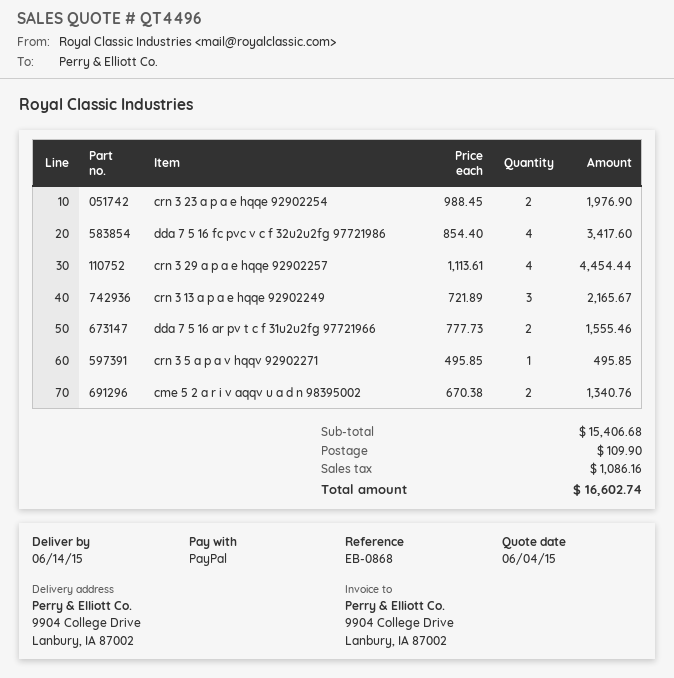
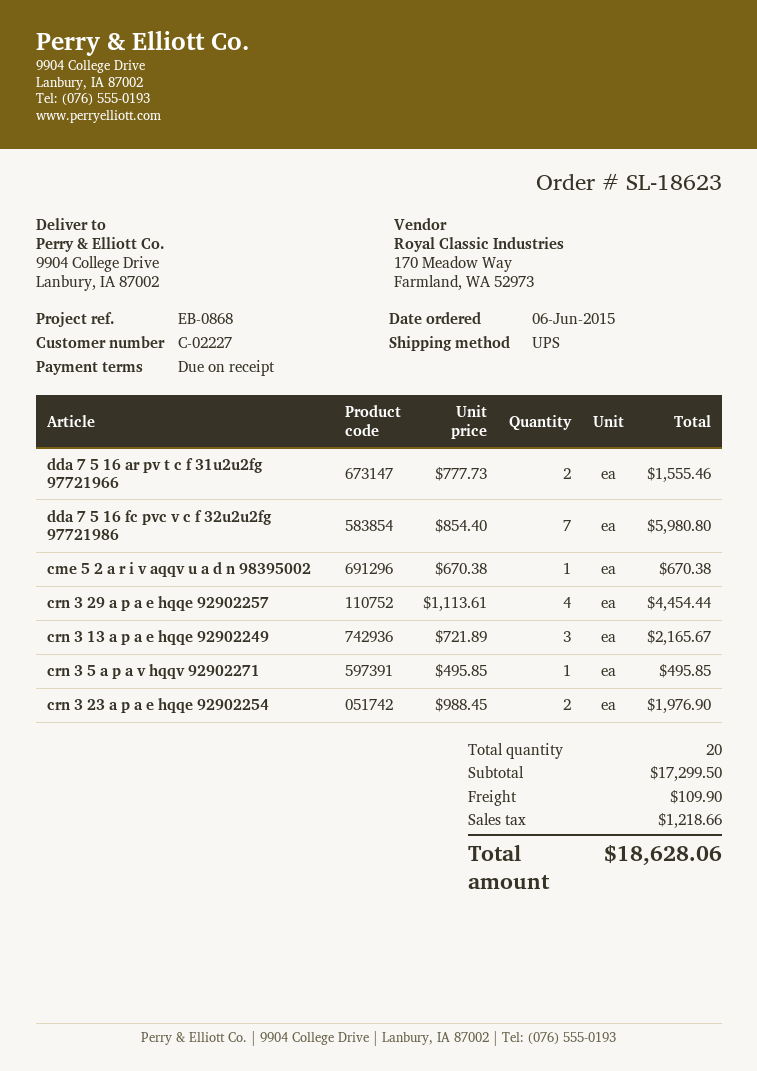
dda 7 5 16 fc pvc v c f 32u2u2fg 97721986: 4 x 854.40 = 3417.60 -> 7 x 854.40 = 5980.80
cme 5 2 a r i v aqqv u a d n 98395002: 2 x 670.38 = 1340.76 -> 1 x 670.38 = 670.38
subtotal: 15406.68 -> 17299.50
tax: 1086.16 -> 1218.66
total: 16602.74 -> 18628.06

